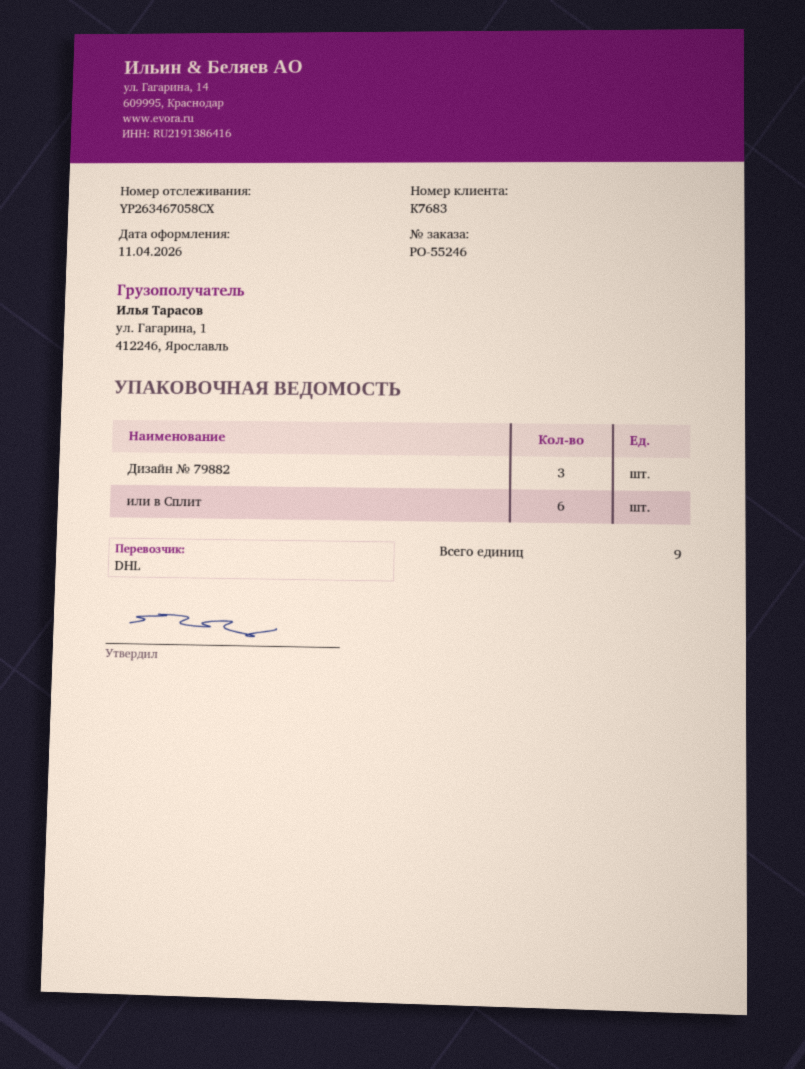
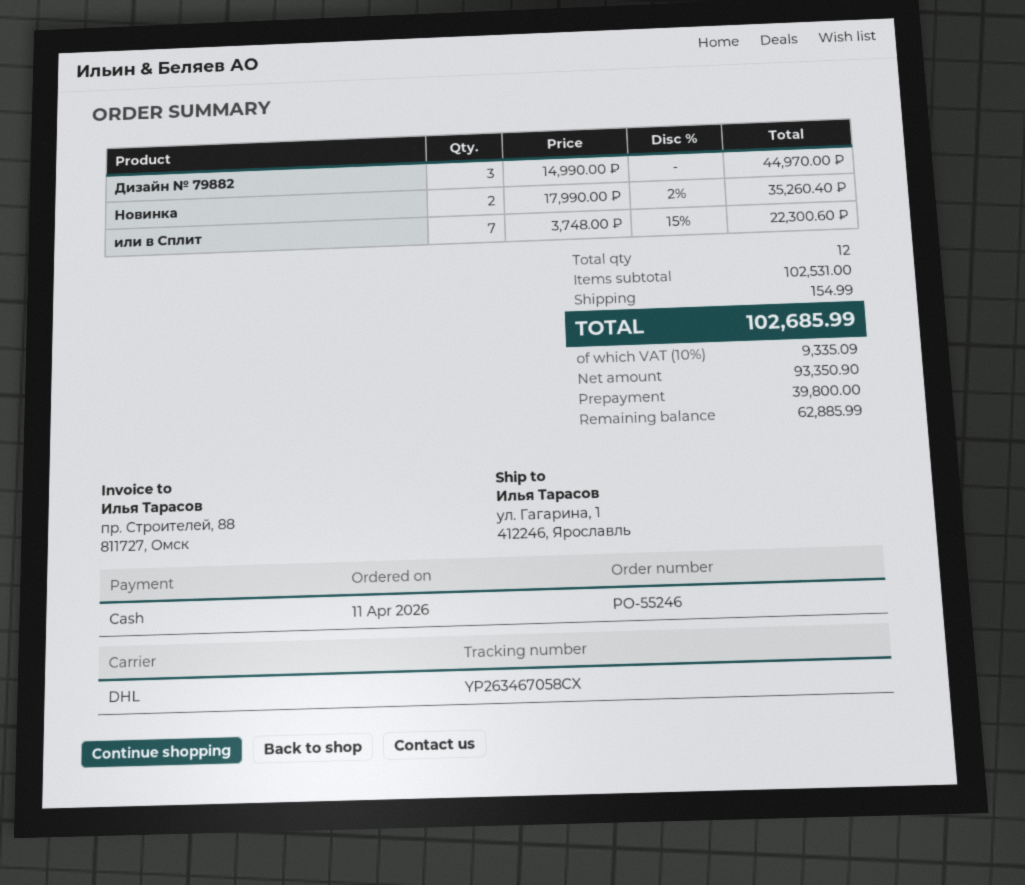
или в Сплит: 6 -> 7
Новинка: none -> 2
total quantity: 9 -> 12

